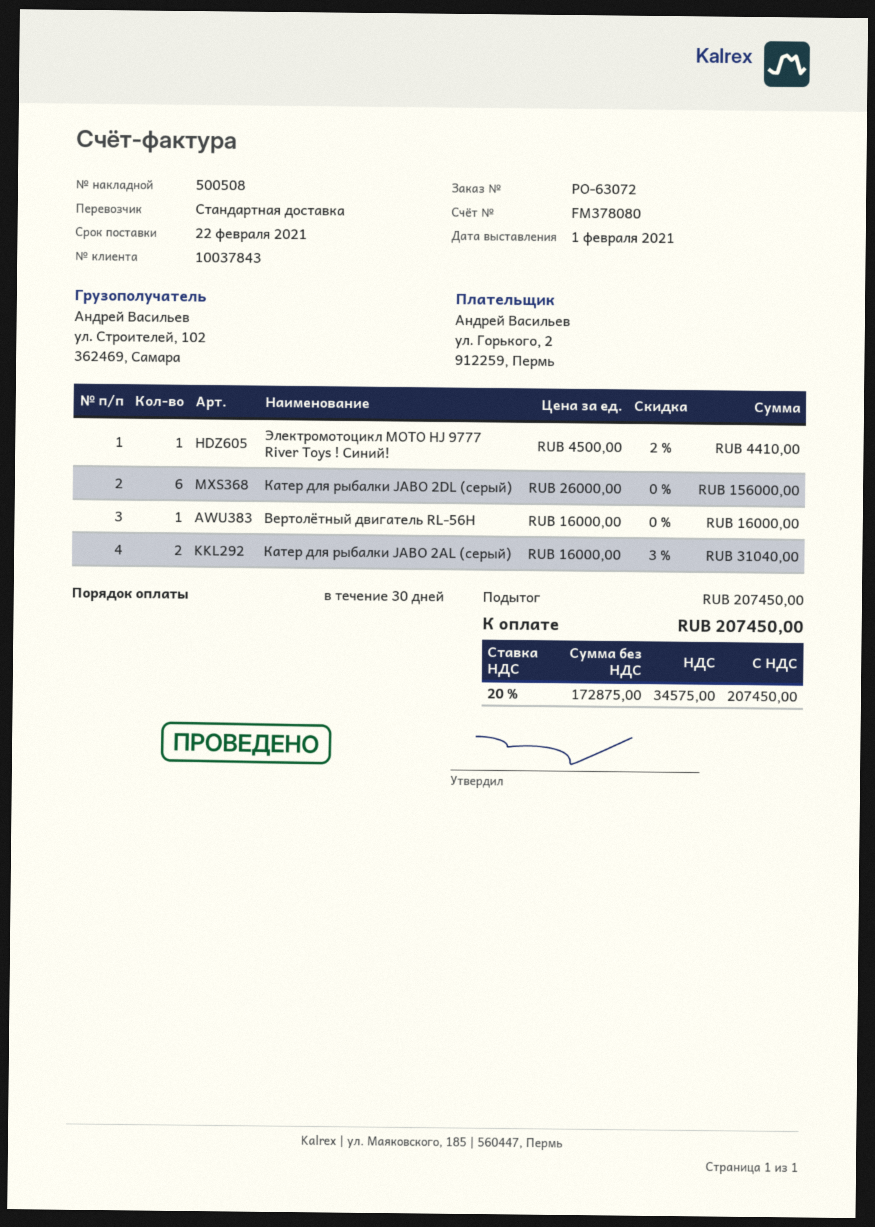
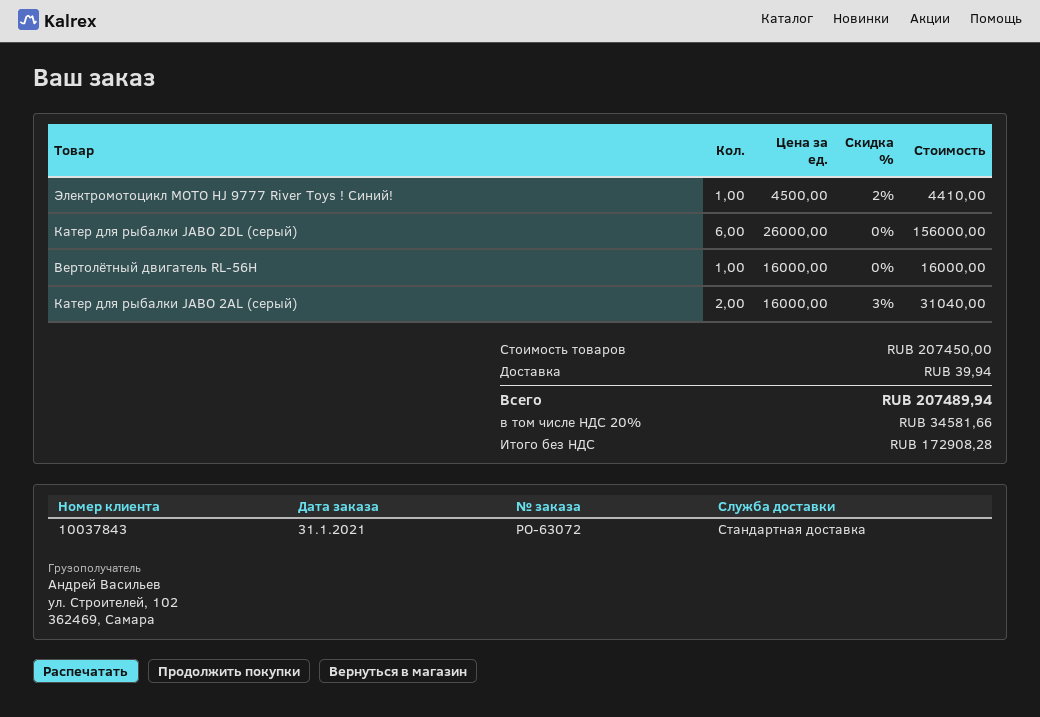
shipping: none -> 39.94
net: 172875.00 -> 172908.28
tax: 20% = 34575.00 -> 20% = 34581.66
total: 207450.00 -> 207489.94

